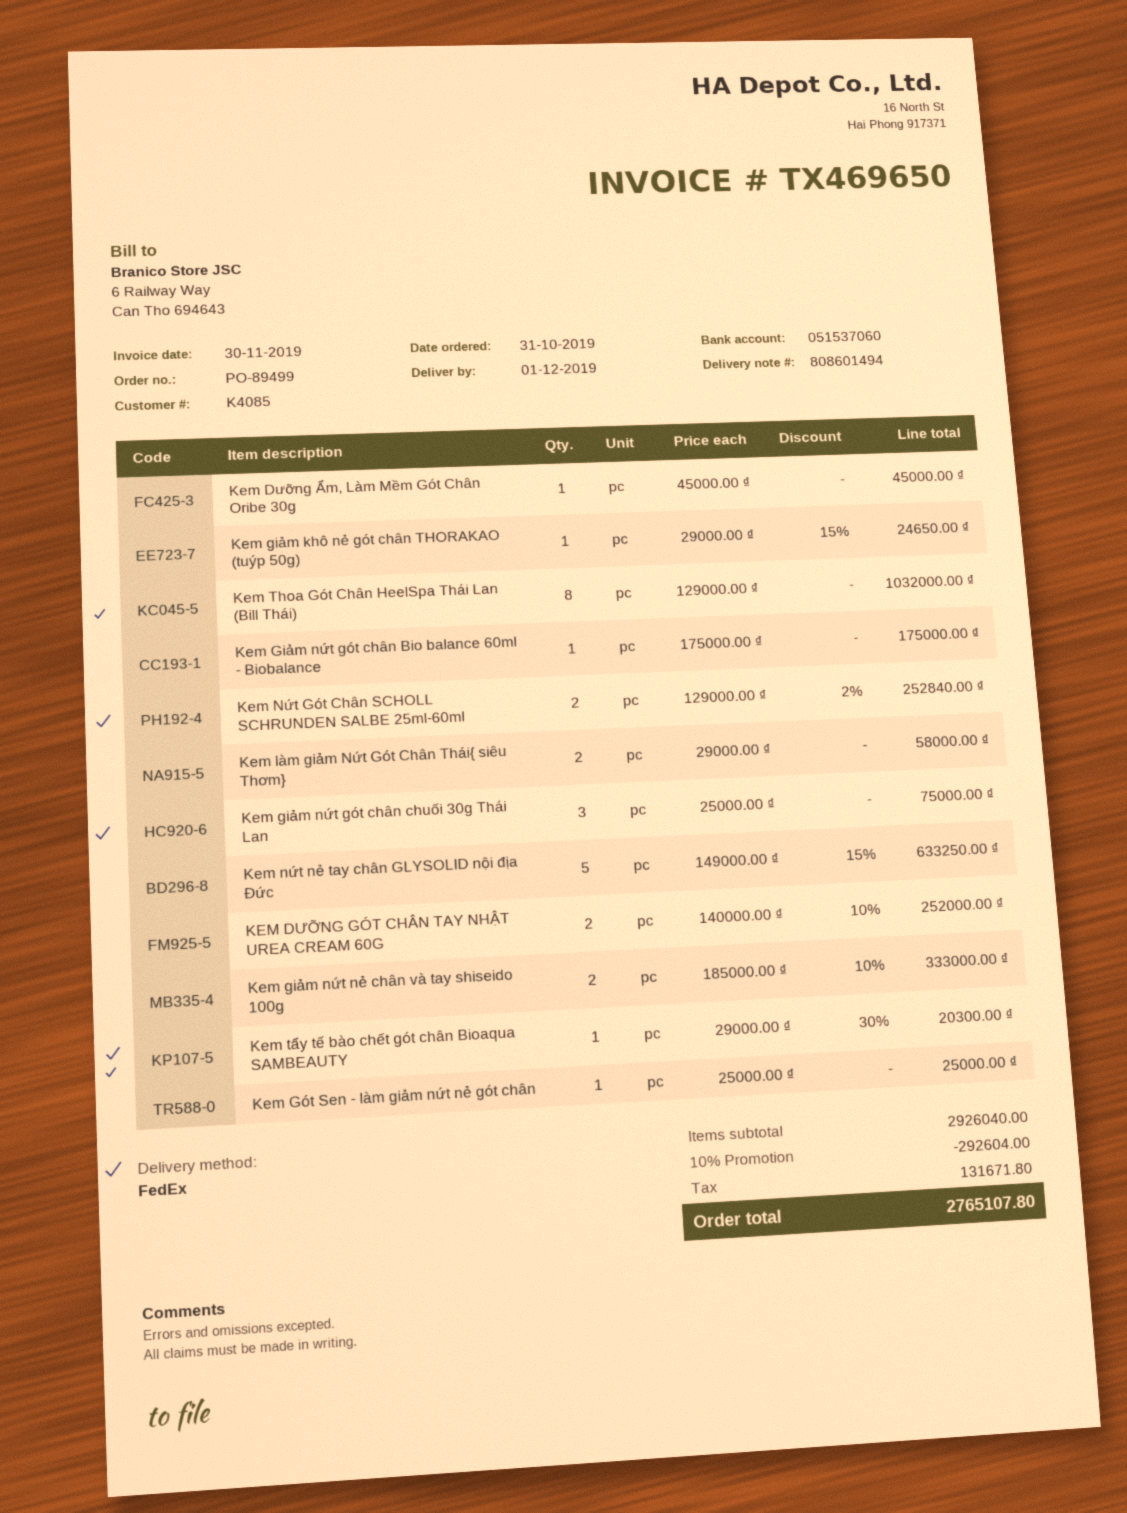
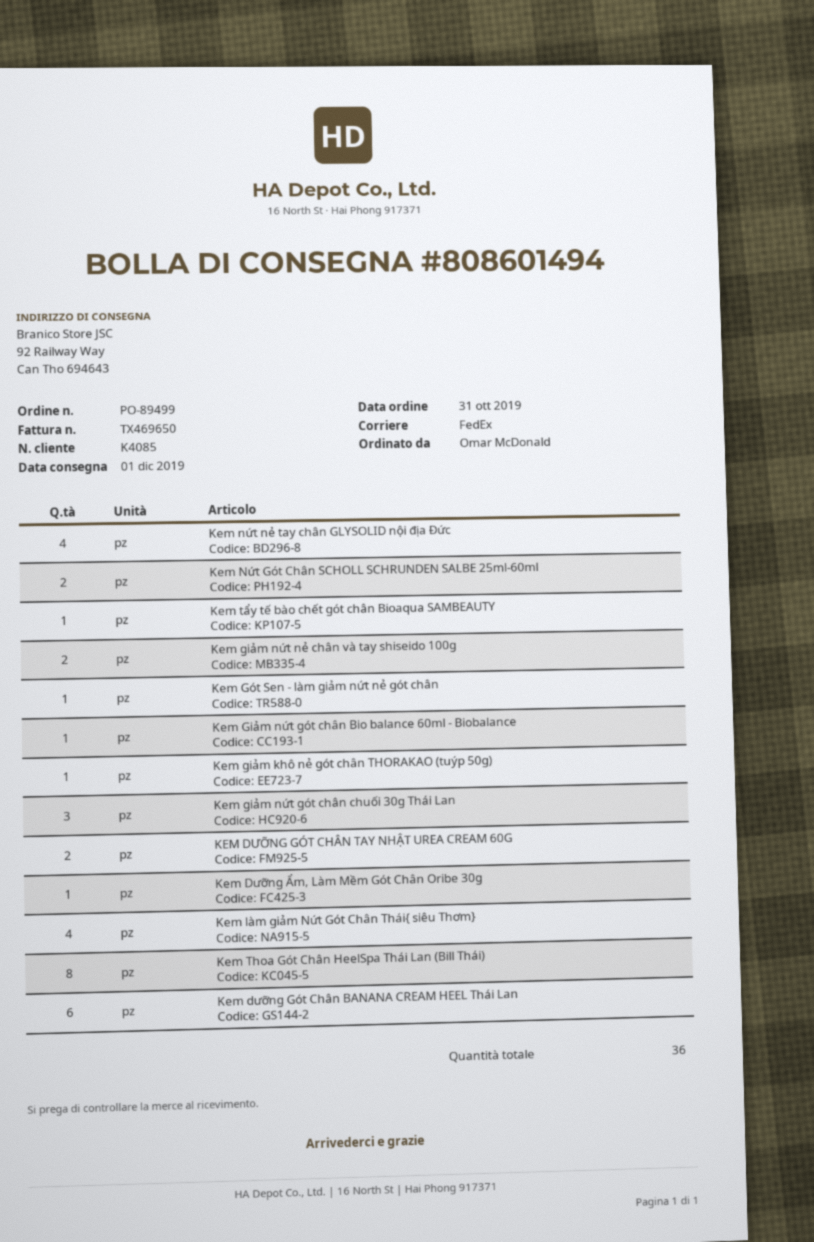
Kem làm giảm Nứt Gót Chân Thái{ siêu Thơm}: 2 -> 4
Kem nứt nẻ tay chân GLYSOLID nội địa Đức: 5 -> 4
Kem dưỡng Gót Chân BANANA CREAM HEEL Thái Lan: none -> 6

